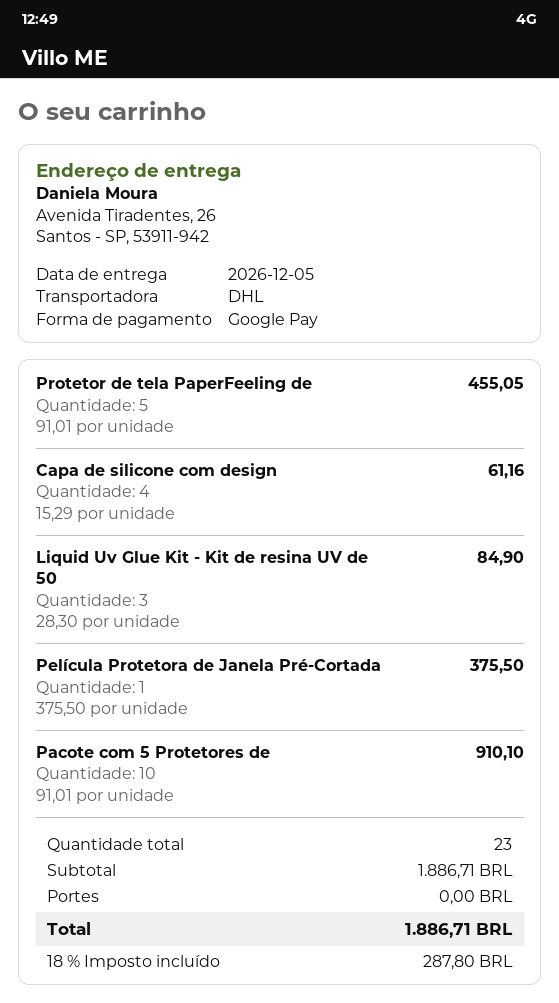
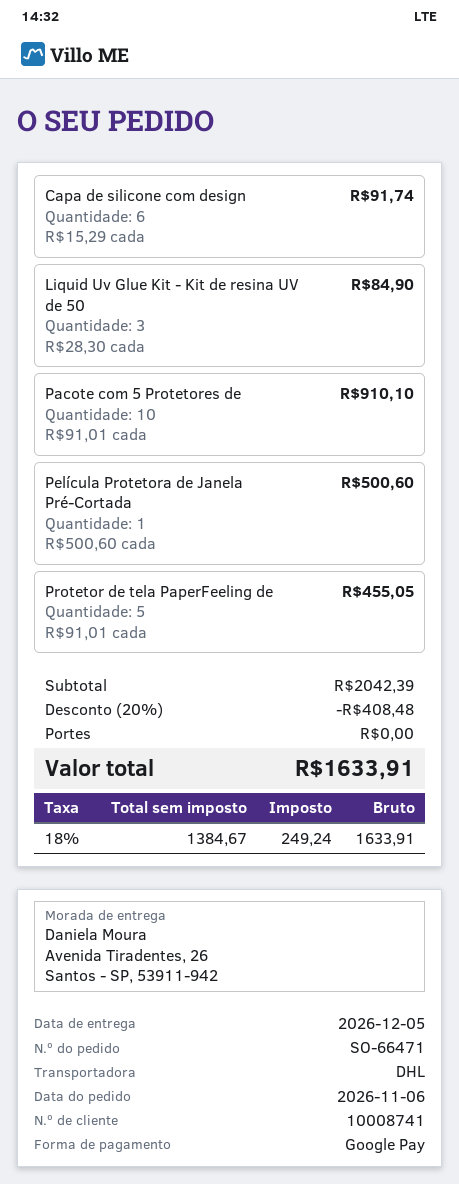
Capa de silicone com design: 4 x 15.29 = 61.16 -> 6 x 15.29 = 91.74
Película Protetora de Janela Pré-Cortada: 1 x 375.50 = 375.50 -> 1 x 500.60 = 500.60
subtotal: 1886.71 -> 2042.39
discount: none -> 20% = 408.48
tax: 18% = 287.80 -> 18% = 249.24
total: 1886.71 -> 1633.91

